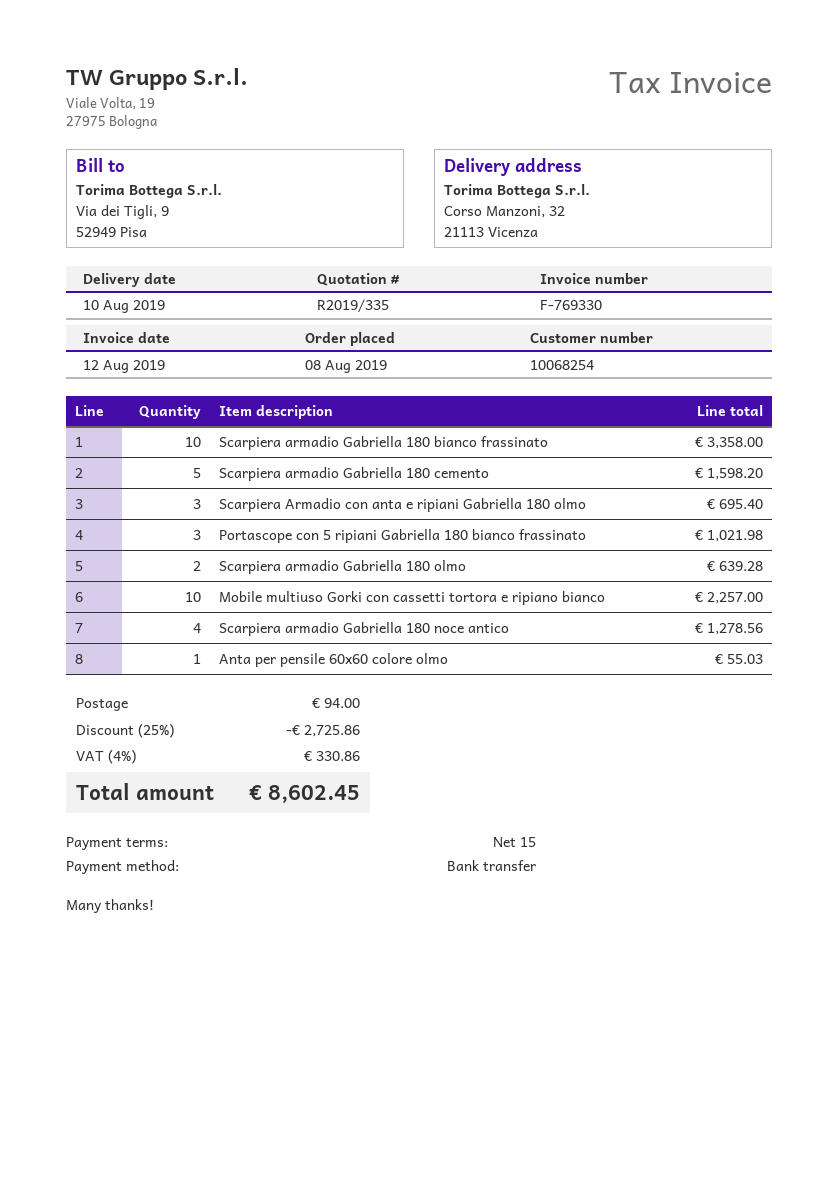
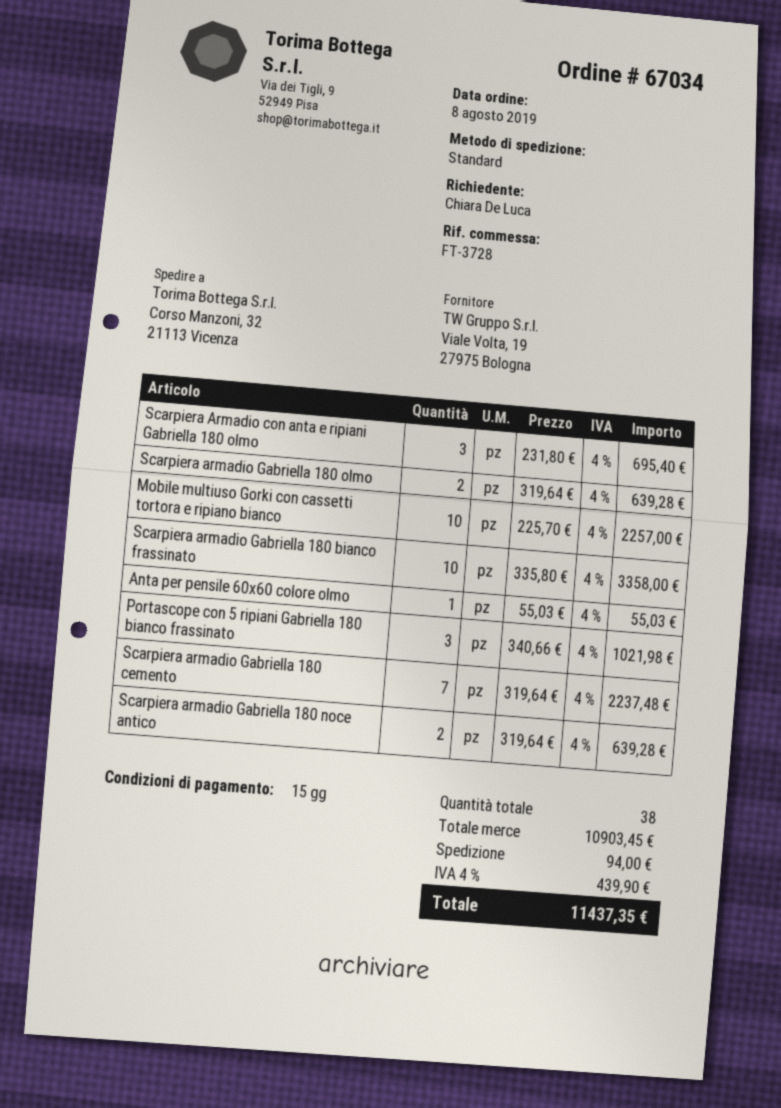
Scarpiera armadio Gabriella 180 cemento: 5 for 1598.20 -> 7 for 2237.48
Scarpiera armadio Gabriella 180 noce antico: 4 for 1278.56 -> 2 for 639.28
discount: 25% = 2725.86 -> none
tax: 4% = 330.86 -> 4% = 439.90
total: 8602.45 -> 11437.35

